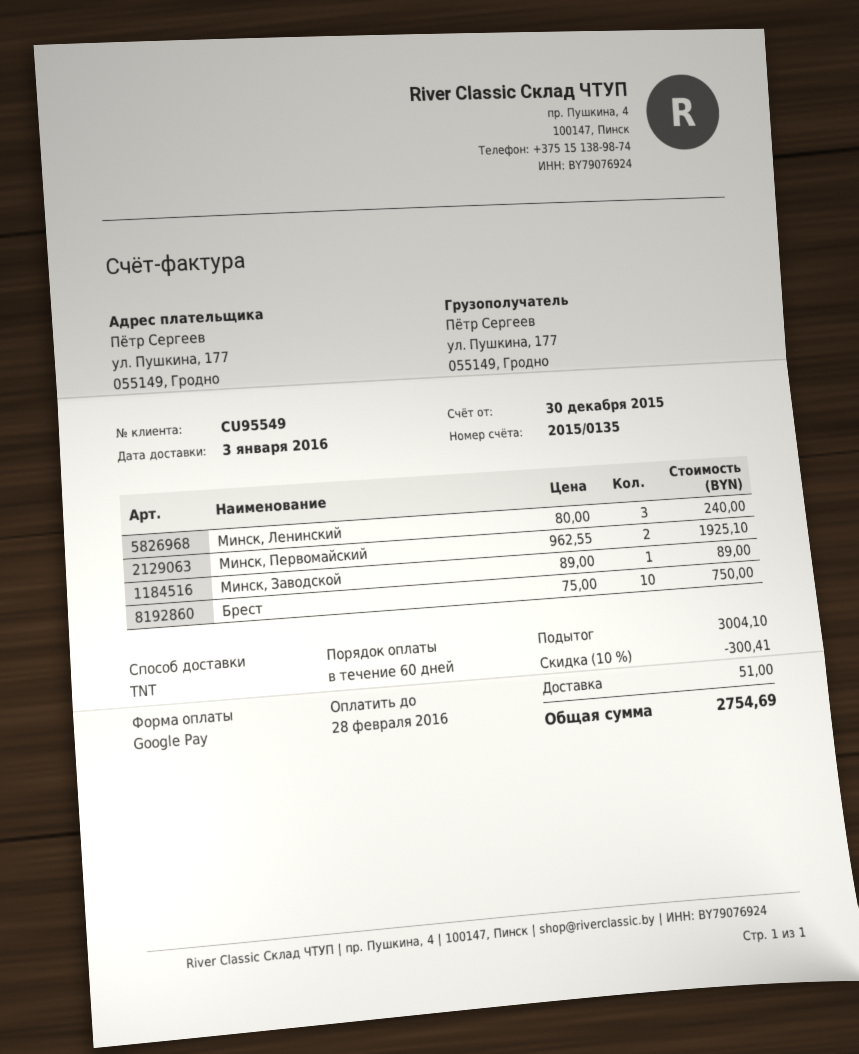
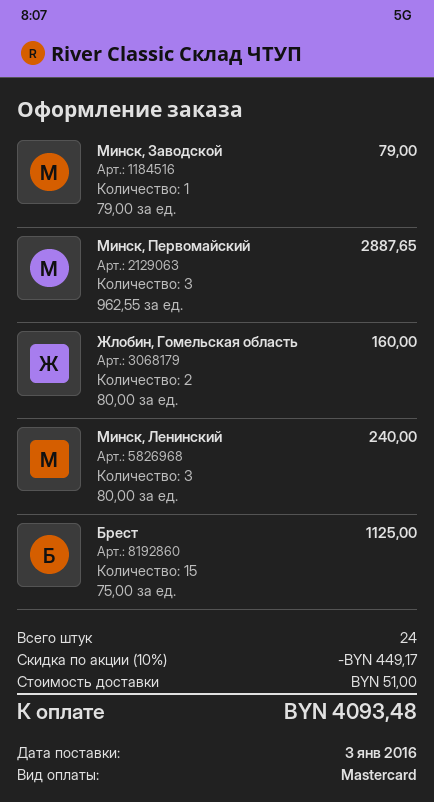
payment method: Google Pay -> Mastercard
Минск, Первомайский: 2 x 962.55 = 1925.10 -> 3 x 962.55 = 2887.65
Минск, Заводской: 1 x 89.00 = 89.00 -> 1 x 79.00 = 79.00
Брест: 10 x 75.00 = 750.00 -> 15 x 75.00 = 1125.00
Жлобин, Гомельская область: none -> 2 x 80.00 = 160.00
discount: 10% = 300.41 -> 10% = 449.17
total: 2754.69 -> 4093.48

